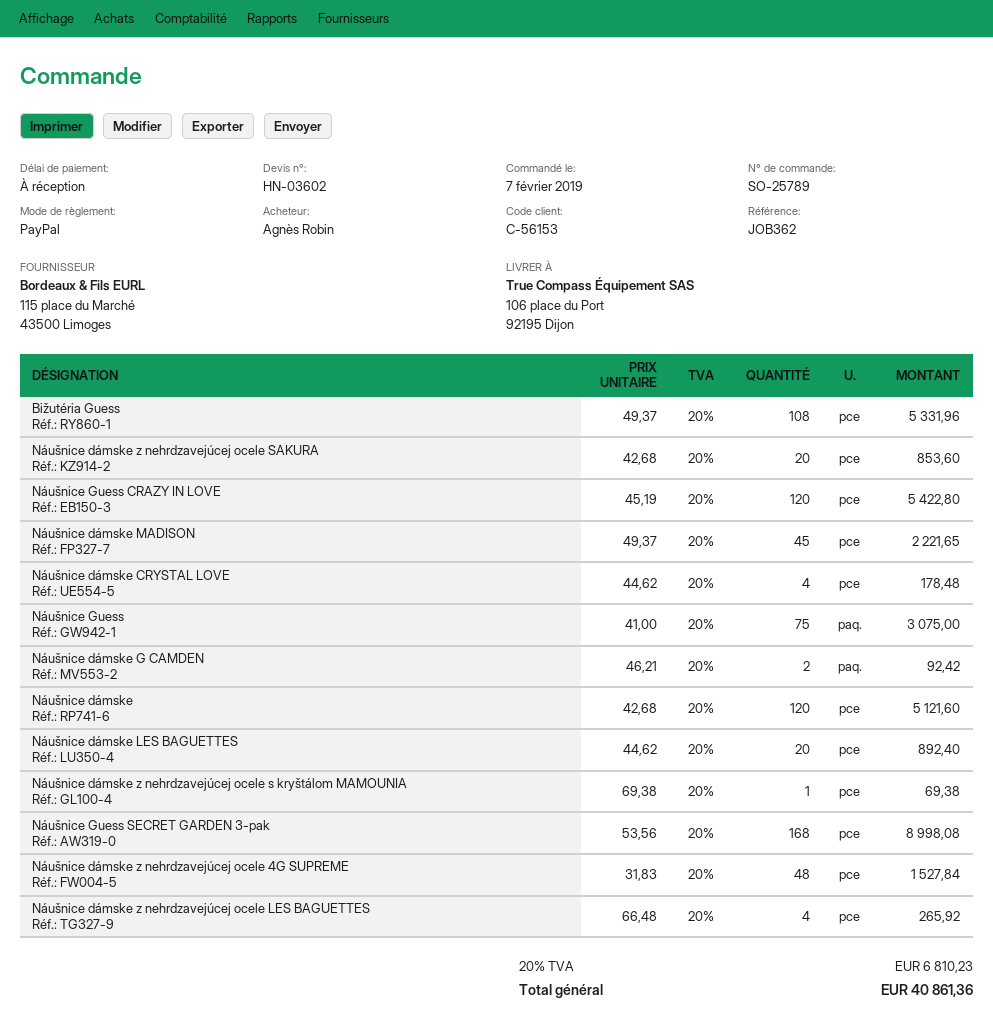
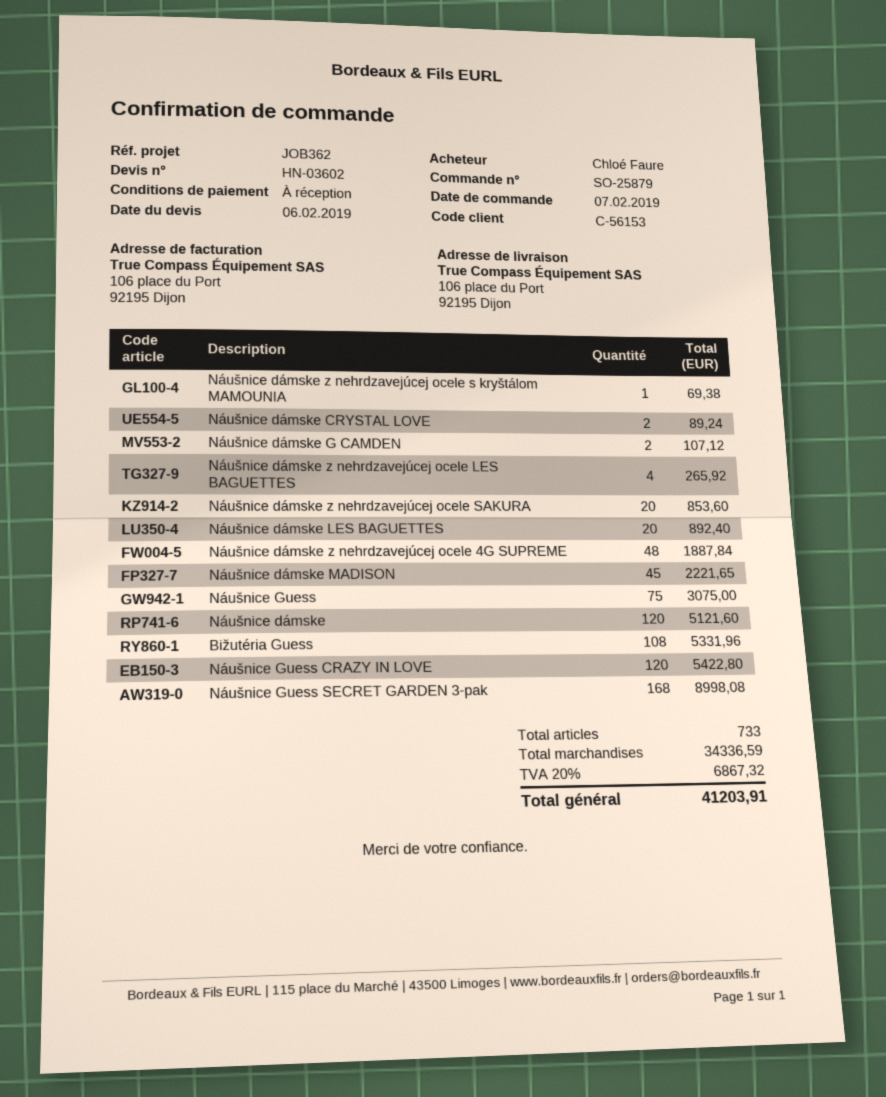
order number: SO-25789 -> SO-25879
ordered by: Agnès Robin -> Chloé Faure
Náušnice dámske CRYSTAL LOVE: 4 for 178.48 -> 2 for 89.24
Náušnice dámske G CAMDEN: 2 for 92.42 -> 2 for 107.12
Náušnice dámske z nehrdzavejúcej ocele 4G SUPREME: 48 for 1527.84 -> 48 for 1887.84
tax: 20% = 6810.23 -> 20% = 6867.32
total: 40861.36 -> 41203.91

